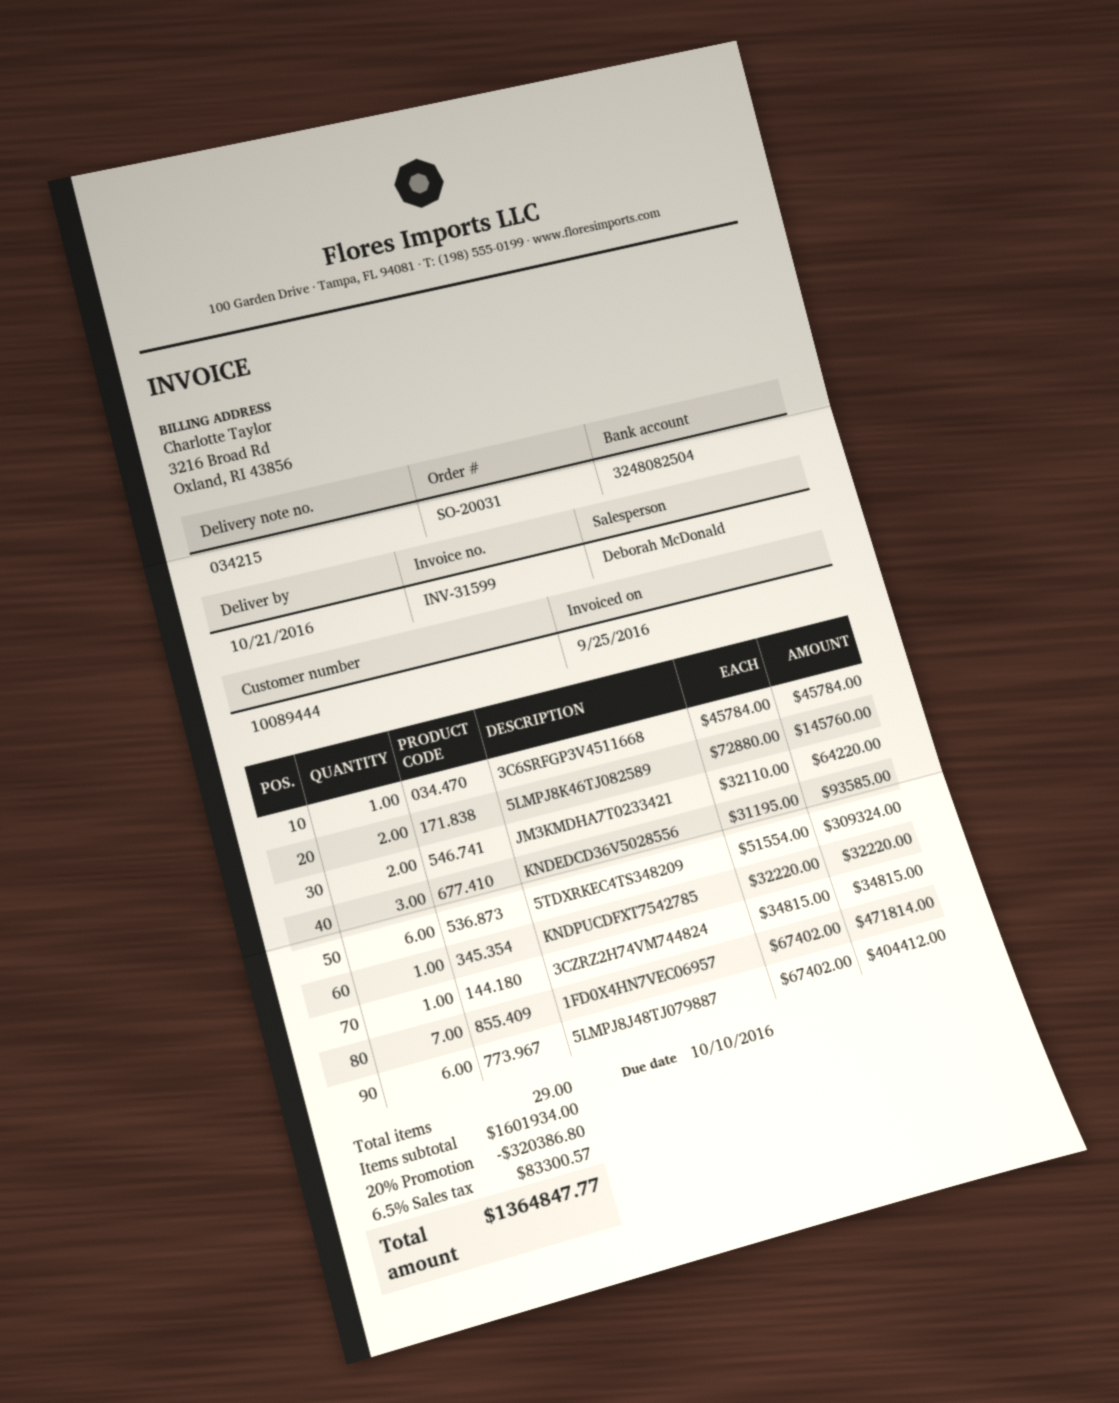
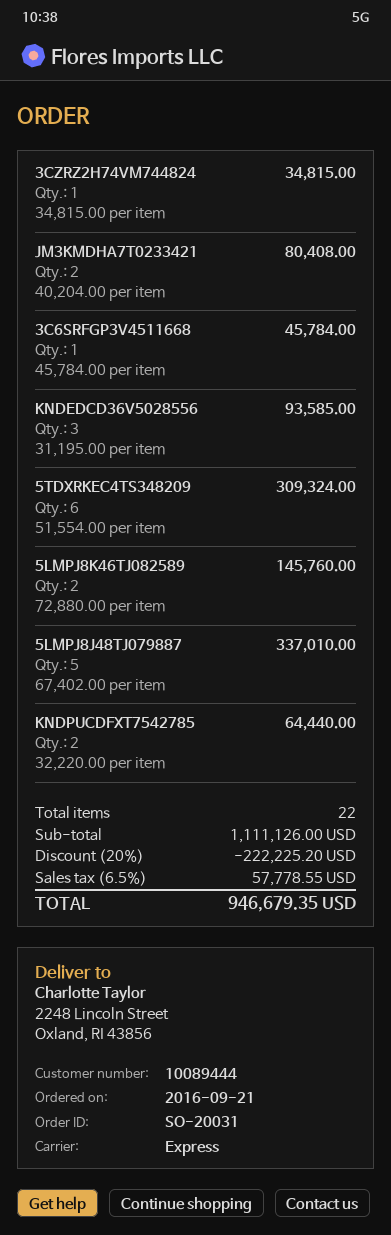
JM3KMDHA7T0233421: 2 x 32110.00 = 64220.00 -> 2 x 40204.00 = 80408.00
KNDPUCDFXT7542785: 1 x 32220.00 = 32220.00 -> 2 x 32220.00 = 64440.00
1FD0X4HN7VEC06957: 7 x 67402.00 = 471814.00 -> none
5LMPJ8J48TJ079887: 6 x 67402.00 = 404412.00 -> 5 x 67402.00 = 337010.00
total quantity: 29 -> 22
subtotal: 1601934.00 -> 1111126.00
discount: 20% = 320386.80 -> 20% = 222225.20
tax: 6.5% = 83300.57 -> 6.5% = 57778.55
total: 1364847.77 -> 946679.35

